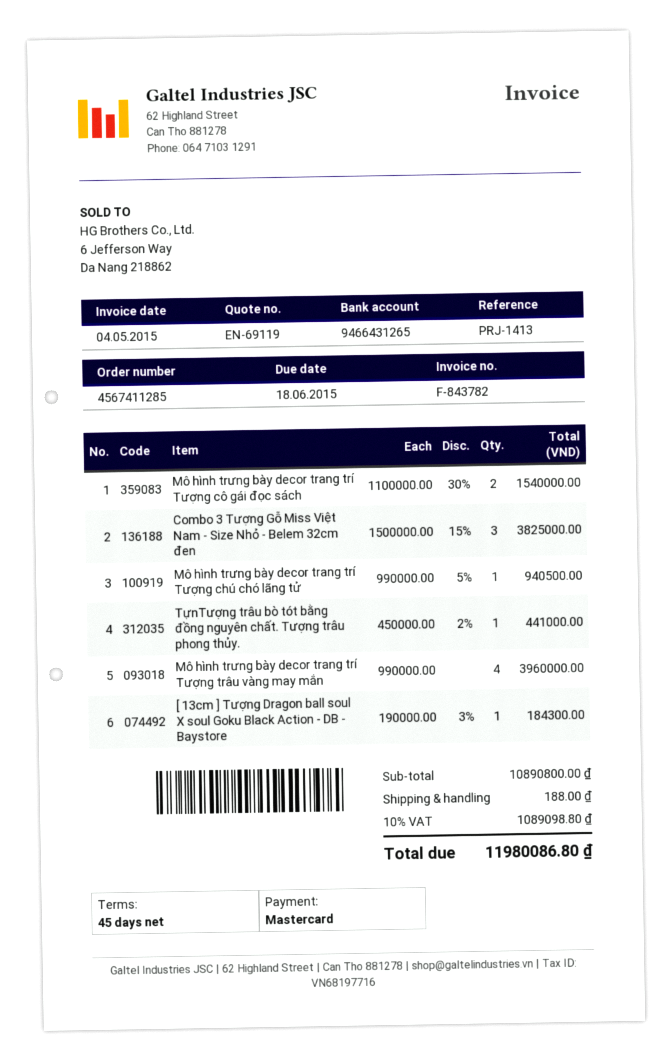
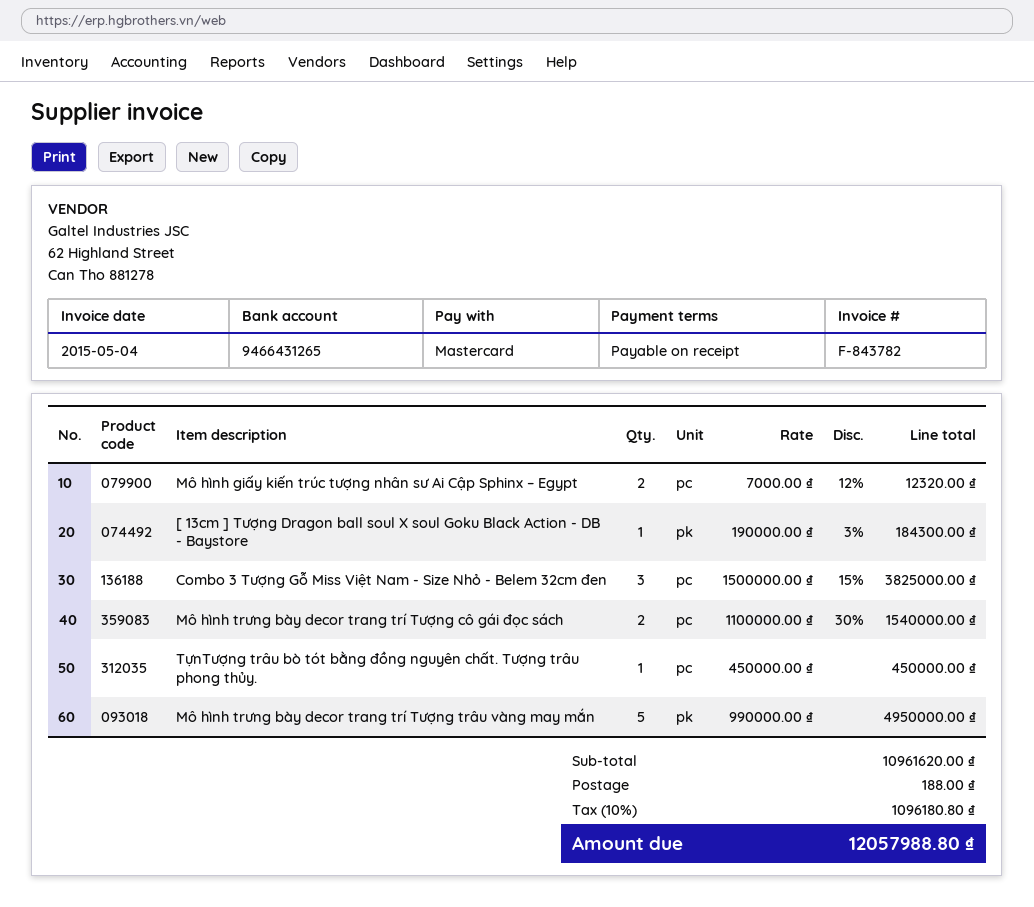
payment terms: 45 days -> on receipt
Mô hình trưng bày decor trang trí Tượng chú chó lãng tử: 1 x 990000.00 - 5% = 940500.00 -> none
TựnTượng trâu bò tót bằng đồng nguyên chất. Tượng trâu phong thủy.: 1 x 450000.00 - 2% = 441000.00 -> 1 x 450000.00 = 450000.00
Mô hình trưng bày decor trang trí Tượng trâu vàng may mắn: 4 x 990000.00 = 3960000.00 -> 5 x 990000.00 = 4950000.00
Mô hình giấy kiến trúc tượng nhân sư Ai Cập Sphinx – Egypt: none -> 2 x 7000.00 - 12% = 12320.00
subtotal: 10890800.00 -> 10961620.00
tax: 10% = 1089098.80 -> 10% = 1096180.80
total: 11980086.80 -> 12057988.80

